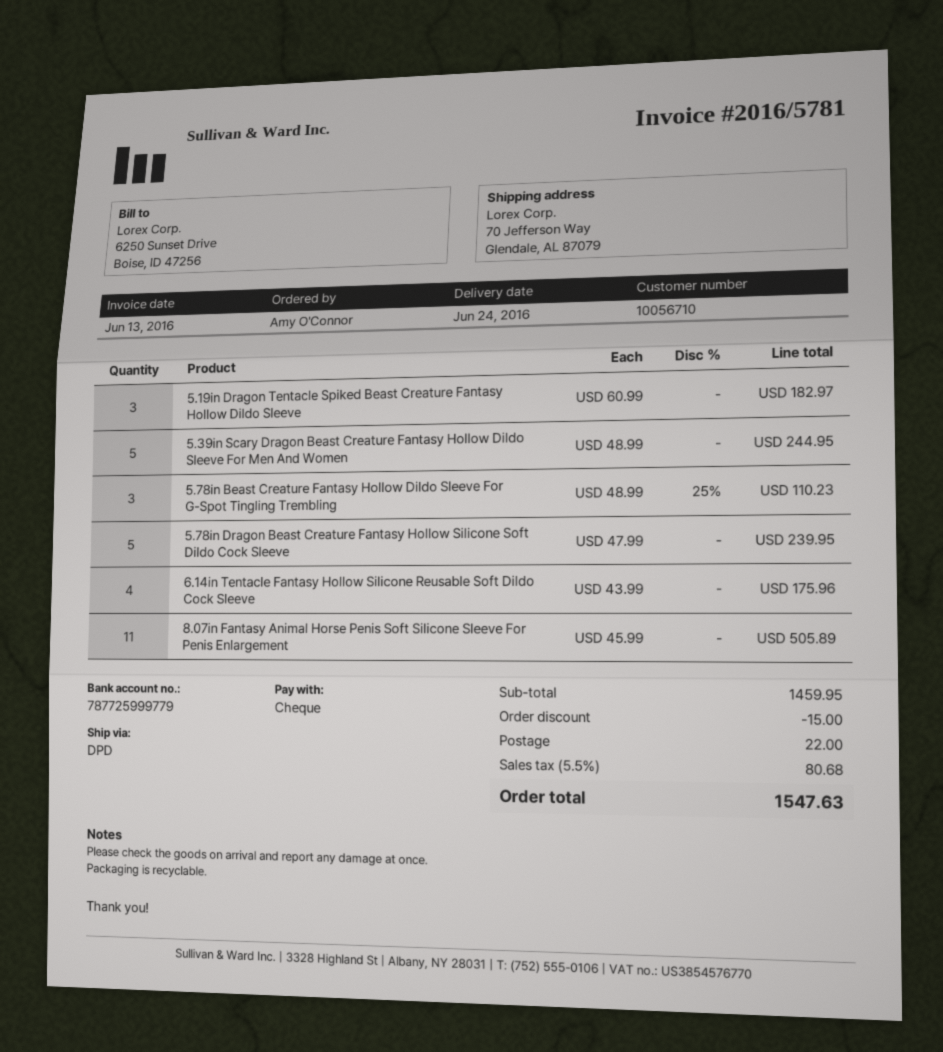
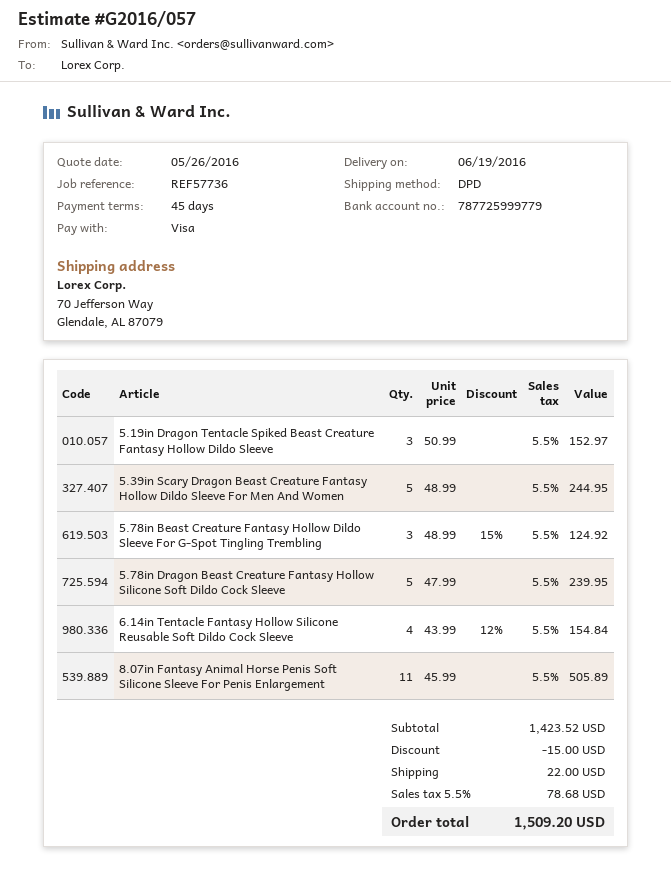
delivery date: 2016-06-24 -> 2016-06-19
payment method: cheque -> Visa
5.19in Dragon Tentacle Spiked Beast Creature Fantasy Hollow Dildo Sleeve: 3 x 60.99 = 182.97 -> 3 x 50.99 = 152.97
5.78in Beast Creature Fantasy Hollow Dildo Sleeve For G-Spot Tingling Trembling: 3 x 48.99 - 25% = 110.23 -> 3 x 48.99 - 15% = 124.92
6.14in Tentacle Fantasy Hollow Silicone Reusable Soft Dildo Cock Sleeve: 4 x 43.99 = 175.96 -> 4 x 43.99 - 12% = 154.84
subtotal: 1459.95 -> 1423.52
tax: 5.5% = 80.68 -> 5.5% = 78.68
total: 1547.63 -> 1509.20

